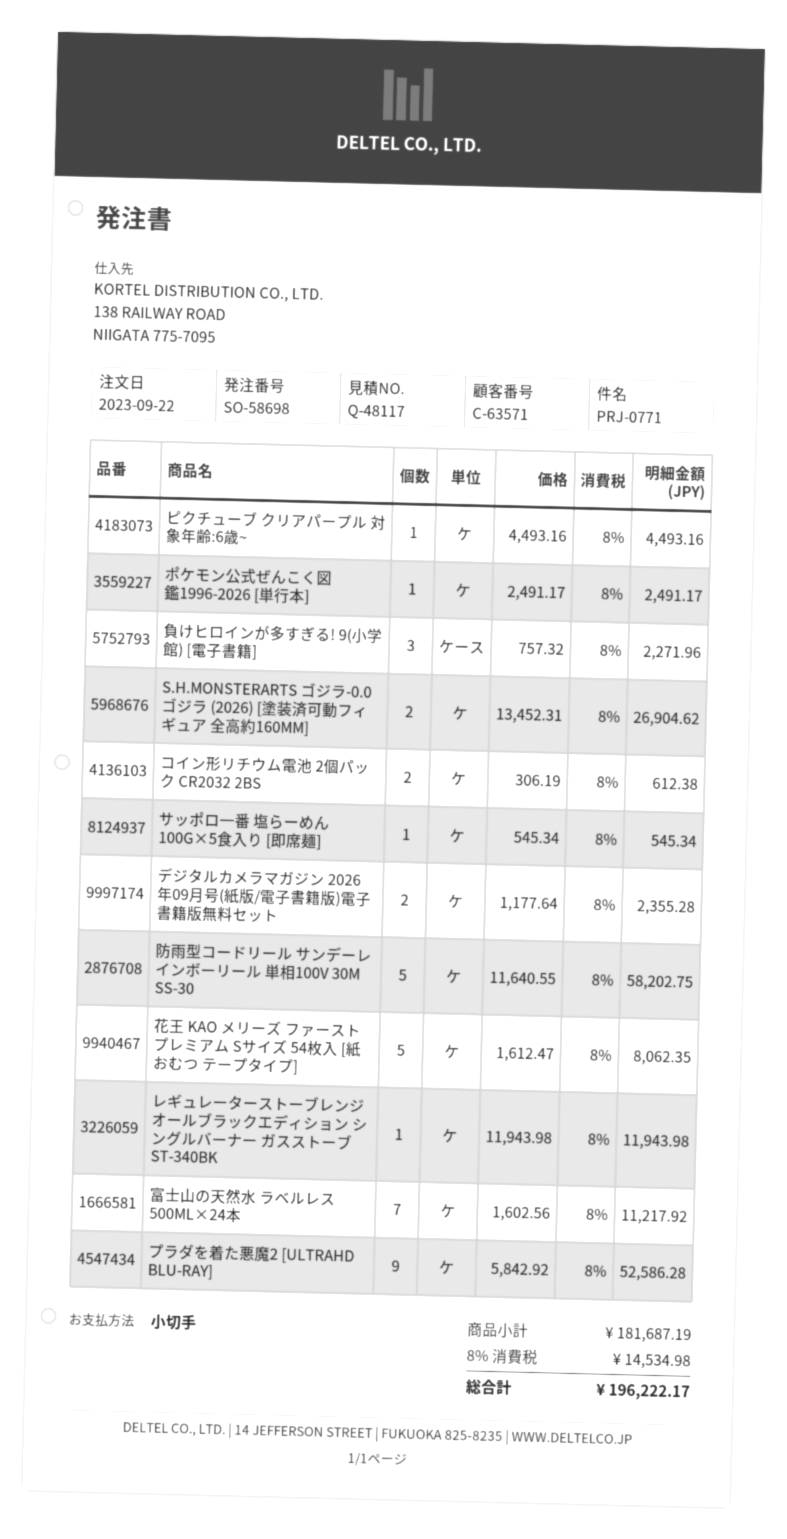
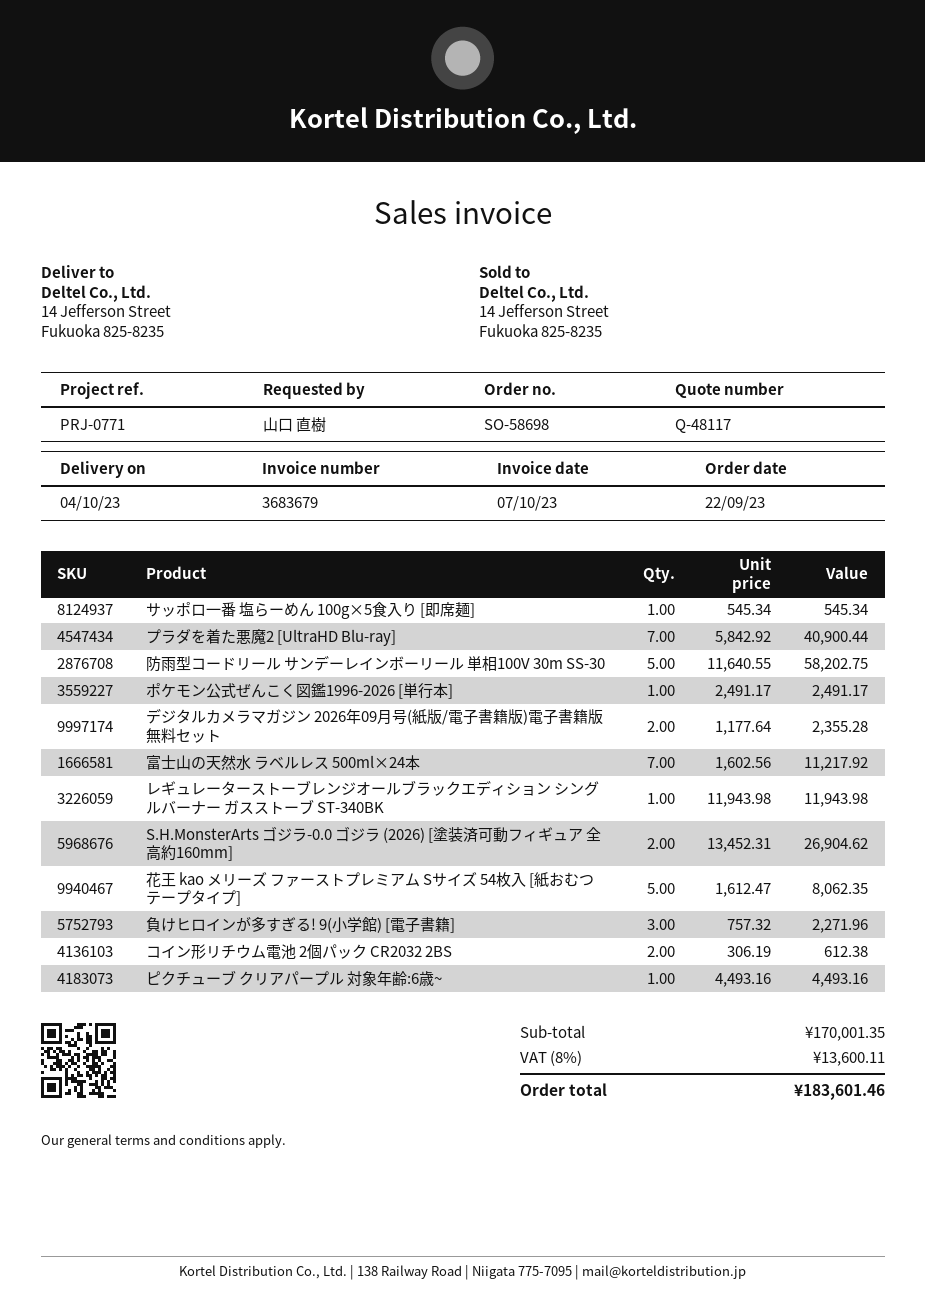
プラダを着た悪魔2 [ULTRAHD BLU-RAY]: 9 x 5842.92 = 52586.28 -> 7 x 5842.92 = 40900.44
subtotal: 181687.19 -> 170001.35
tax: 8% = 14534.98 -> 8% = 13600.11
total: 196222.17 -> 183601.46

